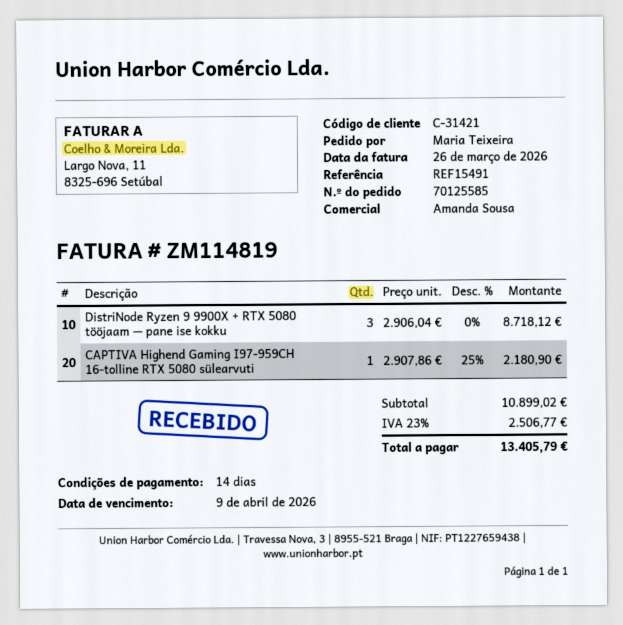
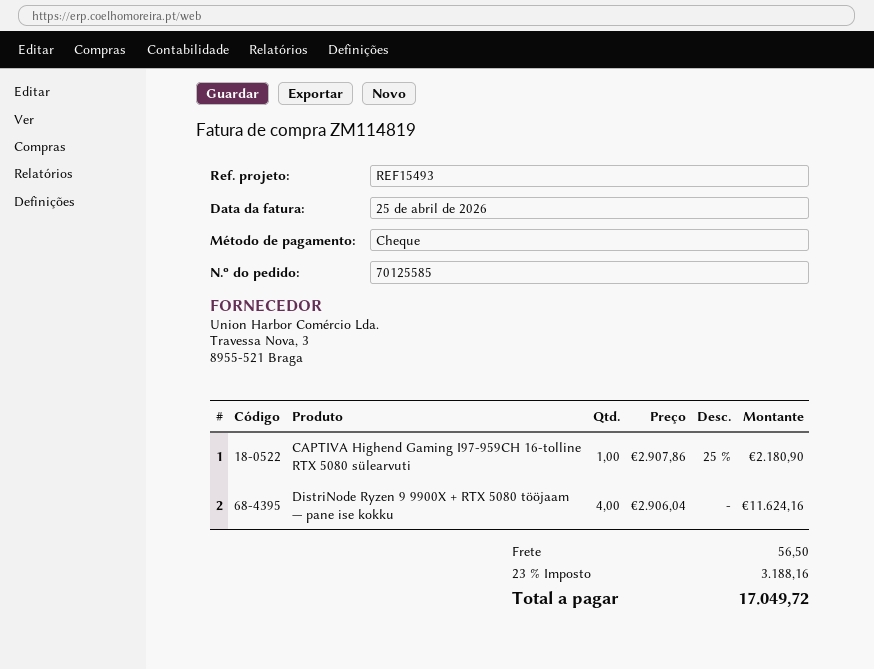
invoice date: 2026-03-26 -> 2026-04-25
reference: REF15491 -> REF15493
DistriNode Ryzen 9 9900X + RTX 5080 tööjaam — pane ise kokku: 3 x 2906.04 = 8718.12 -> 4 x 2906.04 = 11624.16
shipping: none -> 56.50
tax: 23% = 2506.77 -> 23% = 3188.16
total: 13405.79 -> 17049.72

